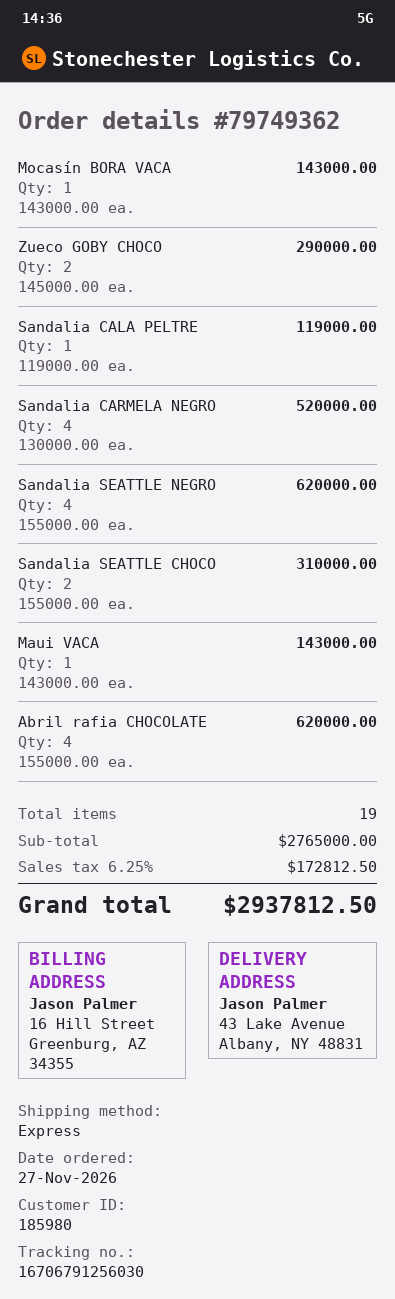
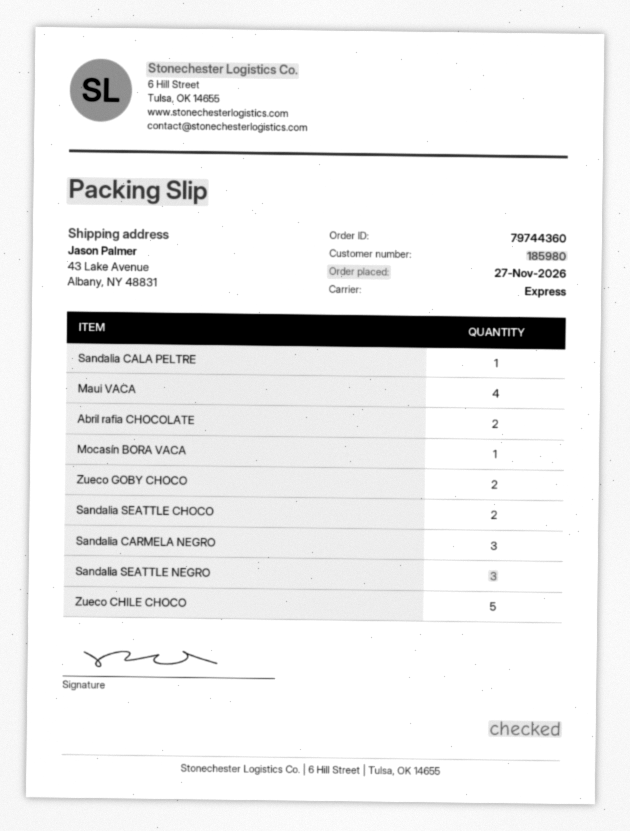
order number: 79749362 -> 79744360
Sandalia CARMELA NEGRO: 4 -> 3
Sandalia SEATTLE NEGRO: 4 -> 3
Maui VACA: 1 -> 4
Abril rafia CHOCOLATE: 4 -> 2
Zueco CHILE CHOCO: none -> 5

